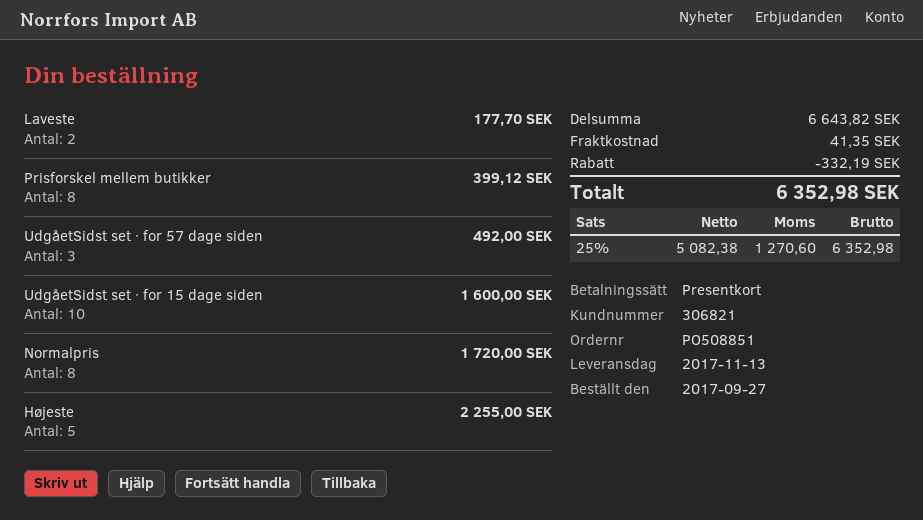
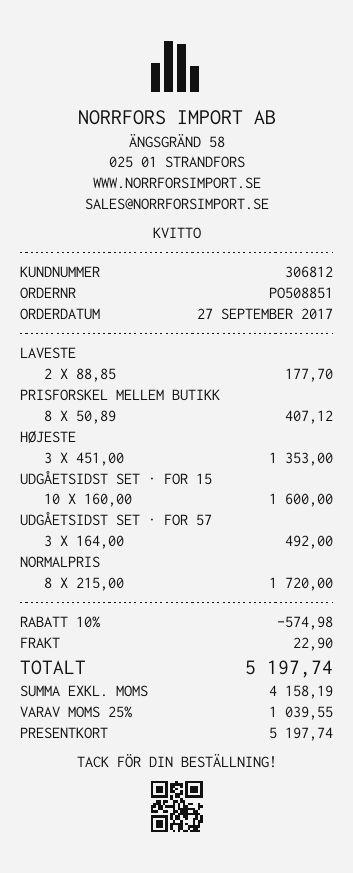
customer number: 306821 -> 306812
Prisforskel mellem butikker: 8 for 399.12 -> 8 for 407.12
Højeste: 5 for 2255.00 -> 3 for 1353.00
discount: 332.19 -> 574.98
shipping: 41.35 -> 22.90
net: 5082.38 -> 4158.19
tax: 25% = 1270.60 -> 25% = 1039.55
total: 6352.98 -> 5197.74

